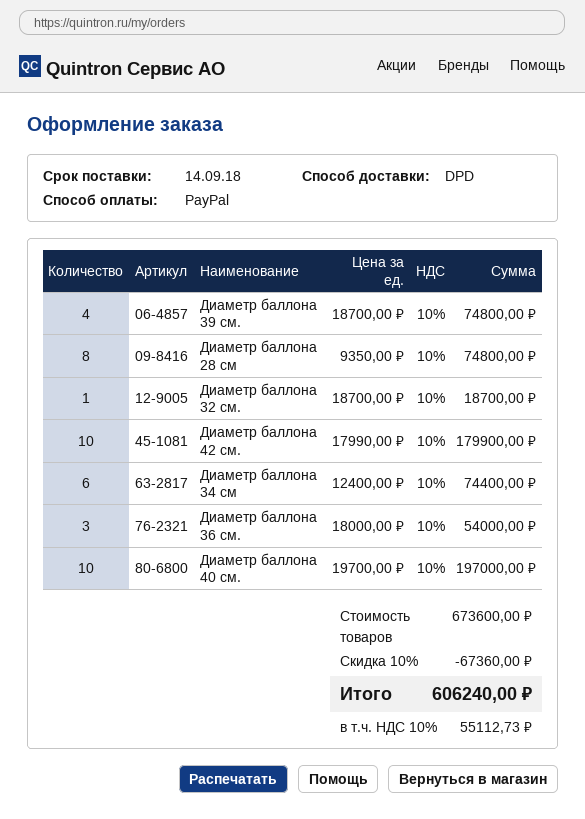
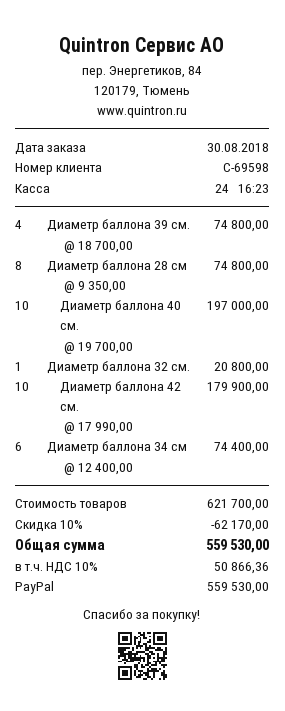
Диаметр баллона 32 см.: 1 x 18700.00 = 18700.00 -> 1 x 20800.00 = 20800.00
Диаметр баллона 36 см.: 3 x 18000.00 = 54000.00 -> none
subtotal: 673600.00 -> 621700.00
discount: 10% = 67360.00 -> 10% = 62170.00
tax: 10% = 55112.73 -> 10% = 50866.36
total: 606240.00 -> 559530.00

